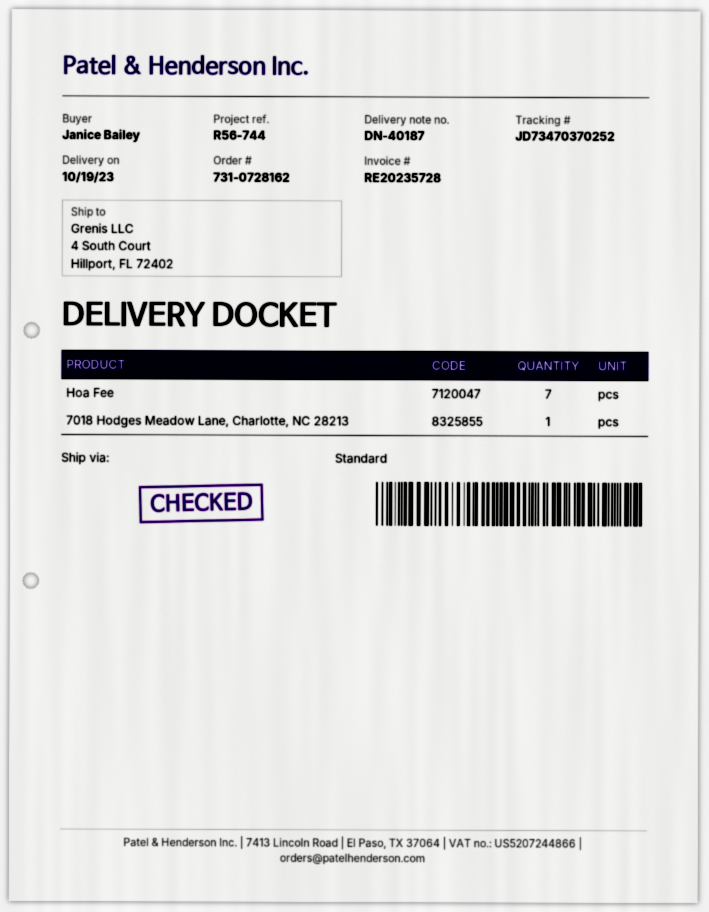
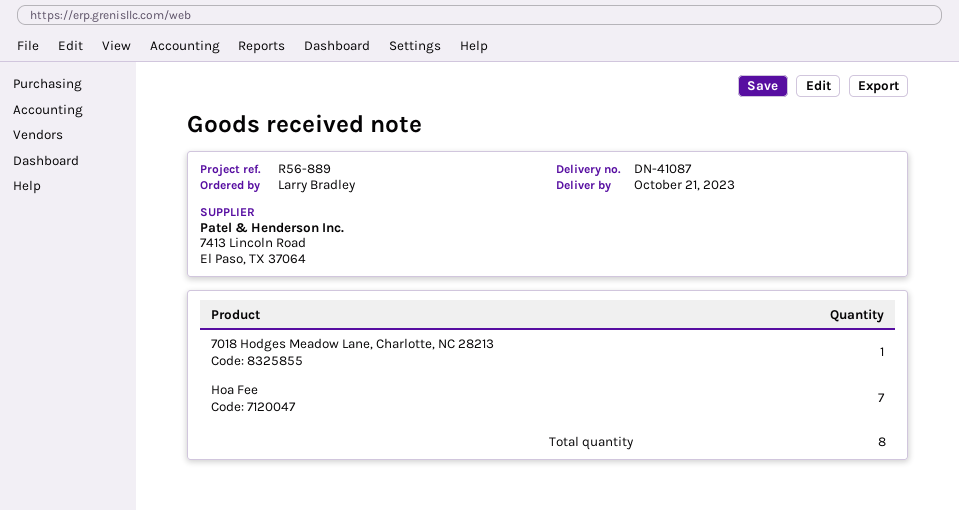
delivery note number: DN-40187 -> DN-41087
delivery date: 2023-10-19 -> 2023-10-21
reference: R56-744 -> R56-889
ordered by: Janice Bailey -> Larry Bradley

